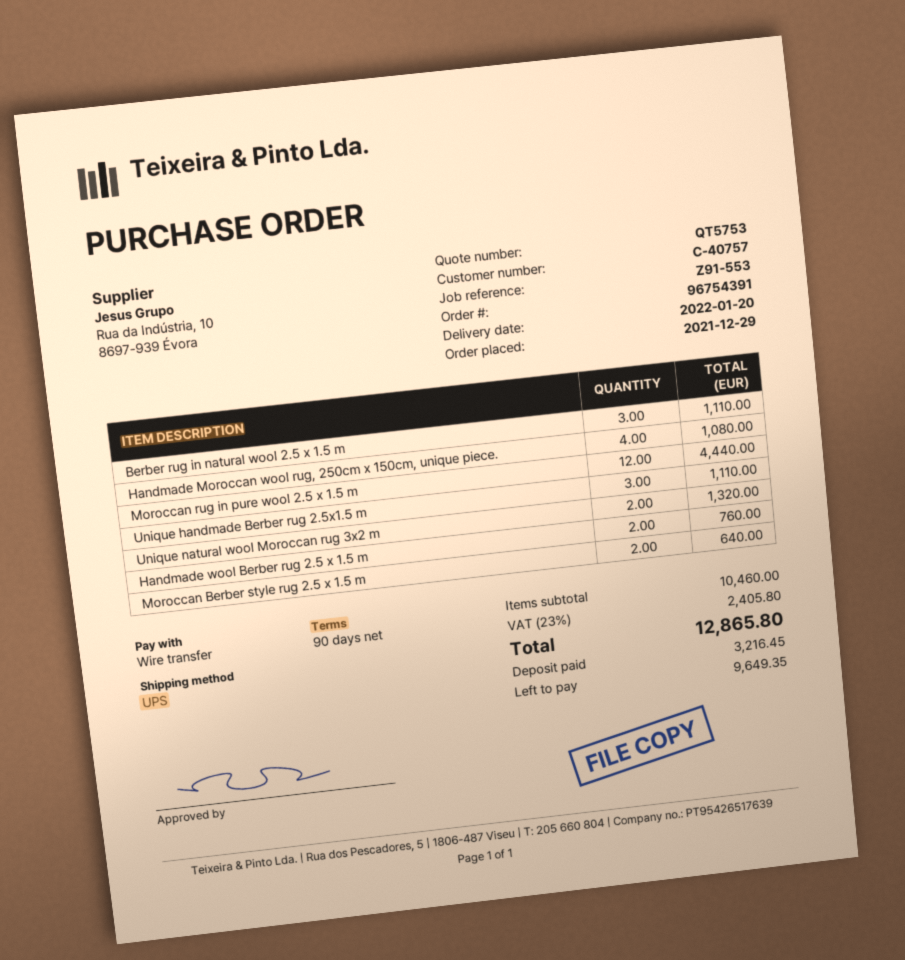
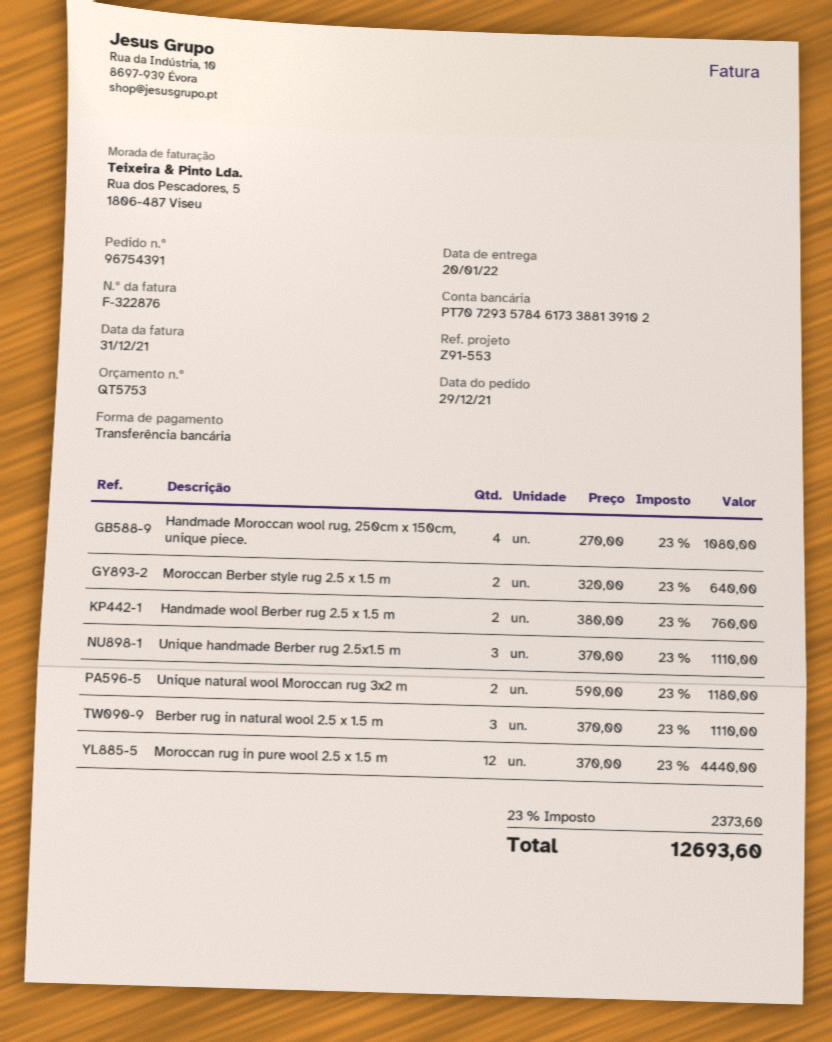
Unique natural wool Moroccan rug 3x2 m: 2 for 1320.00 -> 2 for 1180.00
tax: 23% = 2405.80 -> 23% = 2373.60
total: 12865.80 -> 12693.60

